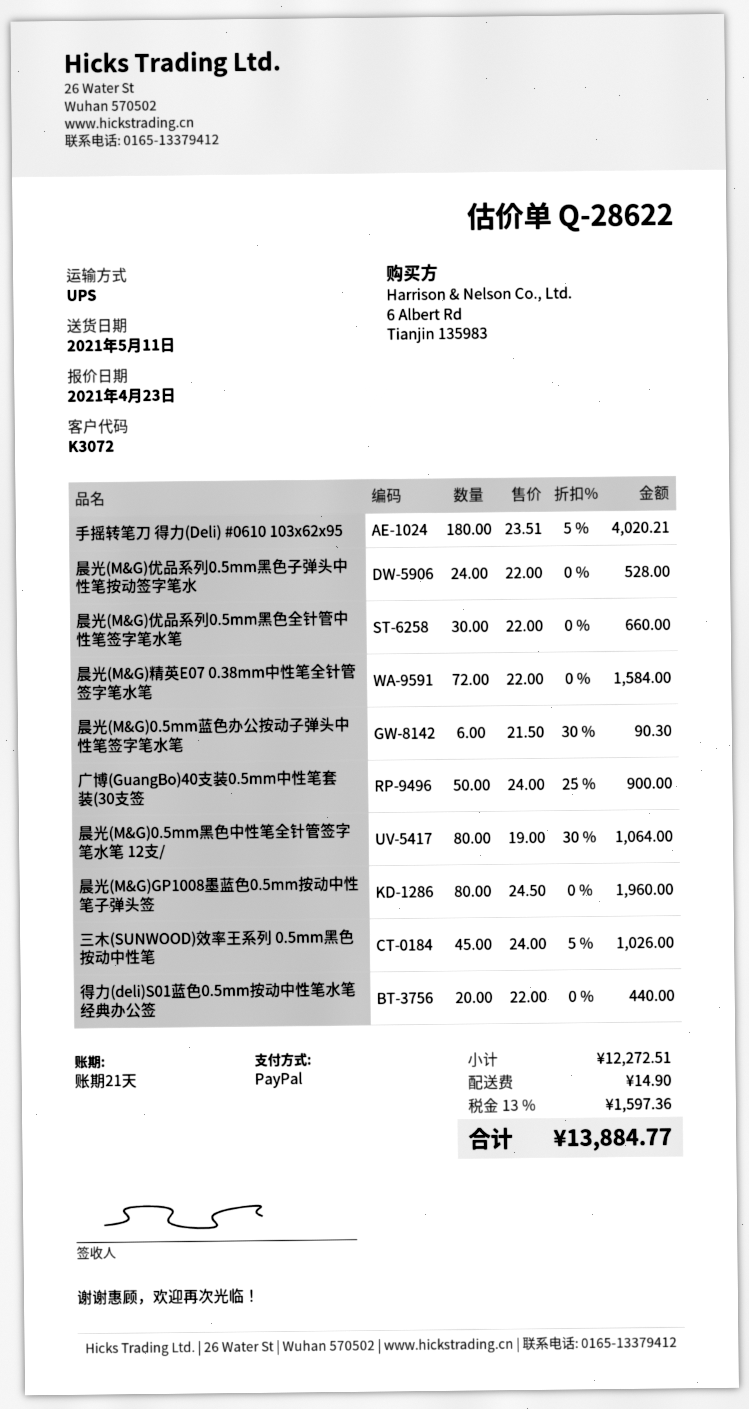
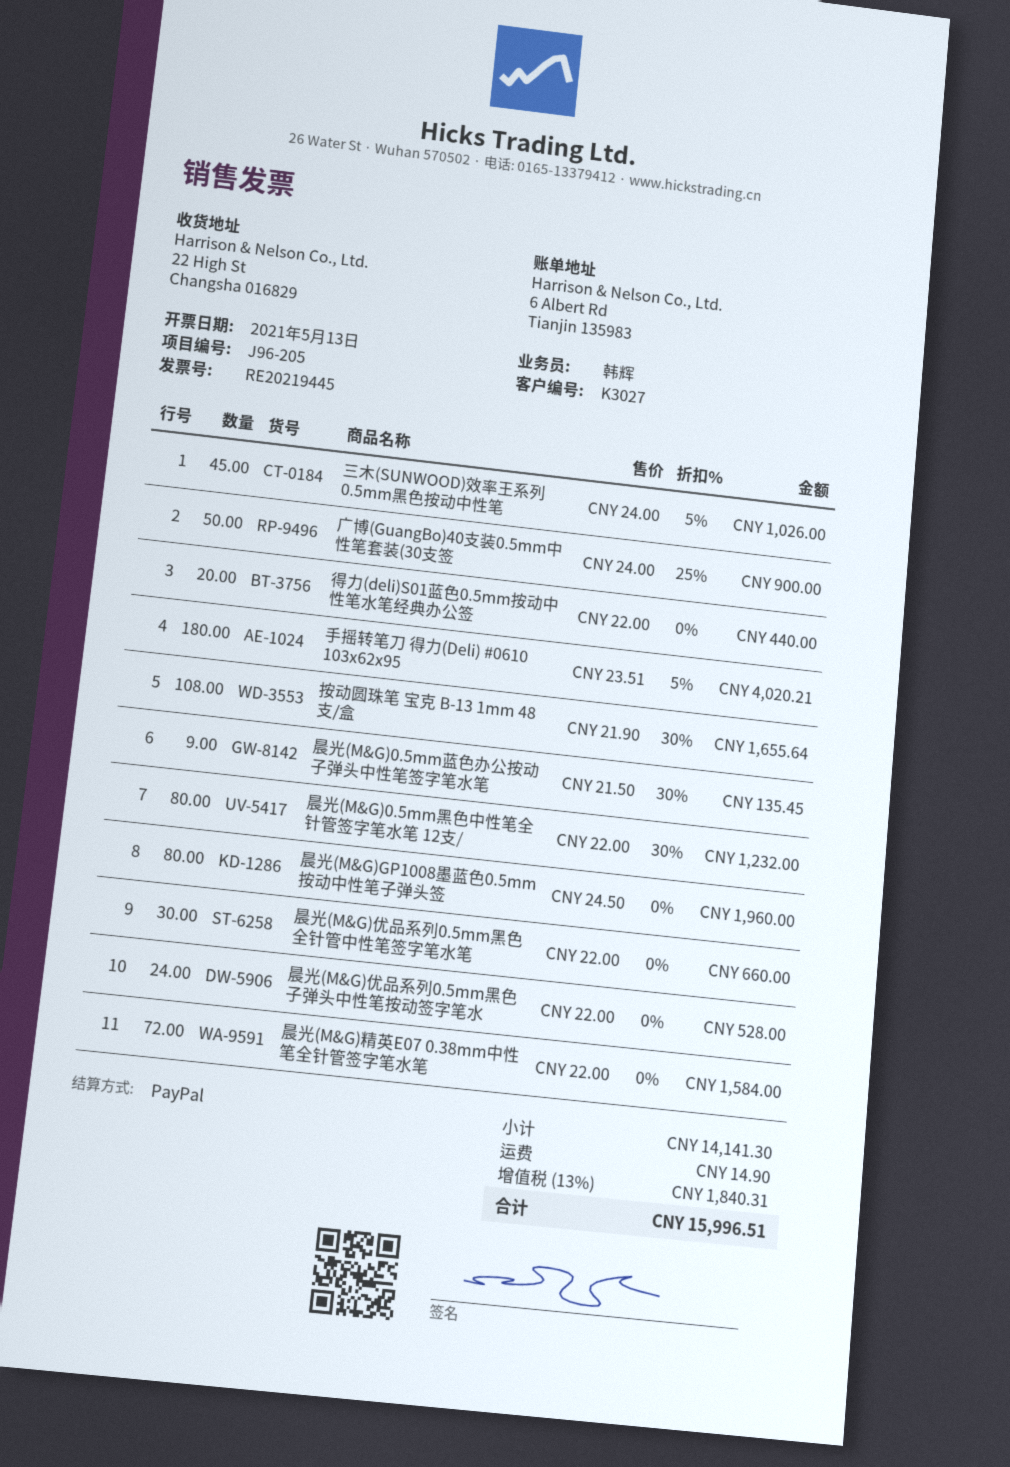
customer number: K3072 -> K3027
晨光(M&G)0.5mm蓝色办公按动子弹头中性笔签字笔水笔: 6 x 21.50 - 30% = 90.30 -> 9 x 21.50 - 30% = 135.45
晨光(M&G)0.5mm黑色中性笔全针管签字笔水笔 12支/: 80 x 19.00 - 30% = 1064.00 -> 80 x 22.00 - 30% = 1232.00
按动圆珠笔 宝克 B-13 1mm 48支/盒: none -> 108 x 21.90 - 30% = 1655.64
subtotal: 12272.51 -> 14141.30
tax: 13% = 1597.36 -> 13% = 1840.31
total: 13884.77 -> 15996.51

